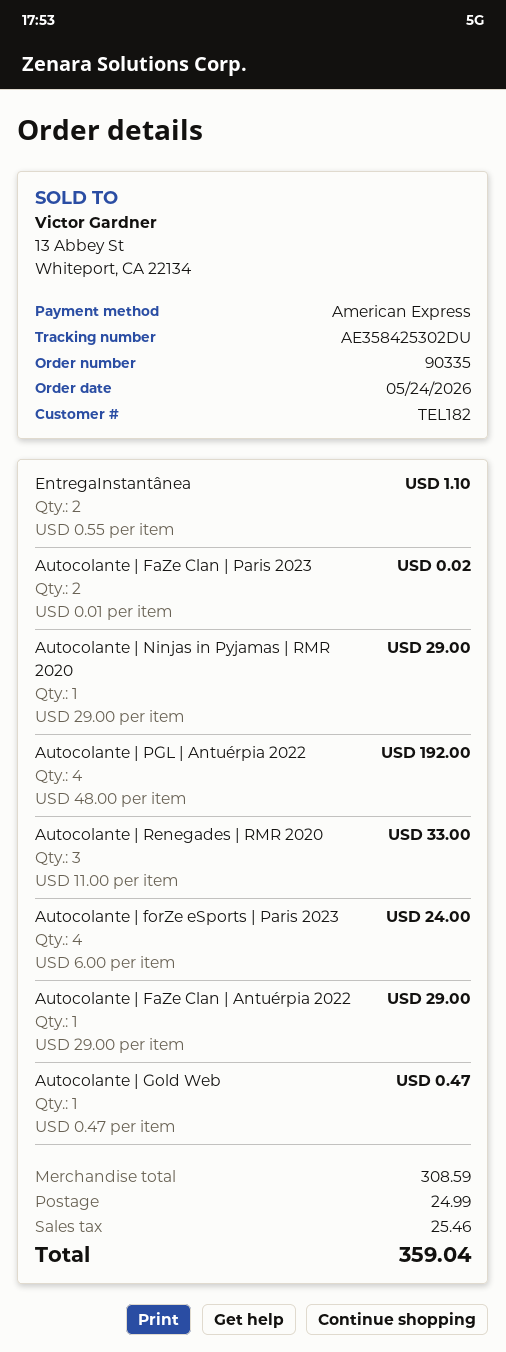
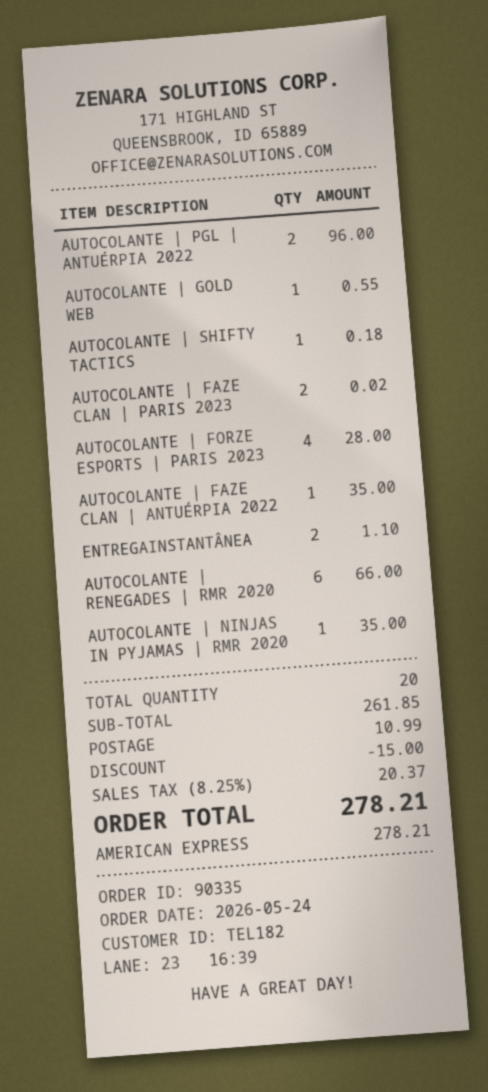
Autocolante | Ninjas in Pyjamas | RMR 2020: 1 for 29.00 -> 1 for 35.00
Autocolante | PGL | Antuérpia 2022: 4 for 192.00 -> 2 for 96.00
Autocolante | Renegades | RMR 2020: 3 for 33.00 -> 6 for 66.00
Autocolante | forZe eSports | Paris 2023: 4 for 24.00 -> 4 for 28.00
Autocolante | FaZe Clan | Antuérpia 2022: 1 for 29.00 -> 1 for 35.00
Autocolante | Gold Web: 1 for 0.47 -> 1 for 0.55
AUTOCOLANTE | SHIFTY TACTICS: none -> 1 for 0.18
subtotal: 308.59 -> 261.85
discount: none -> 15.00
shipping: 24.99 -> 10.99
tax: 25.46 -> 20.37
total: 359.04 -> 278.21

